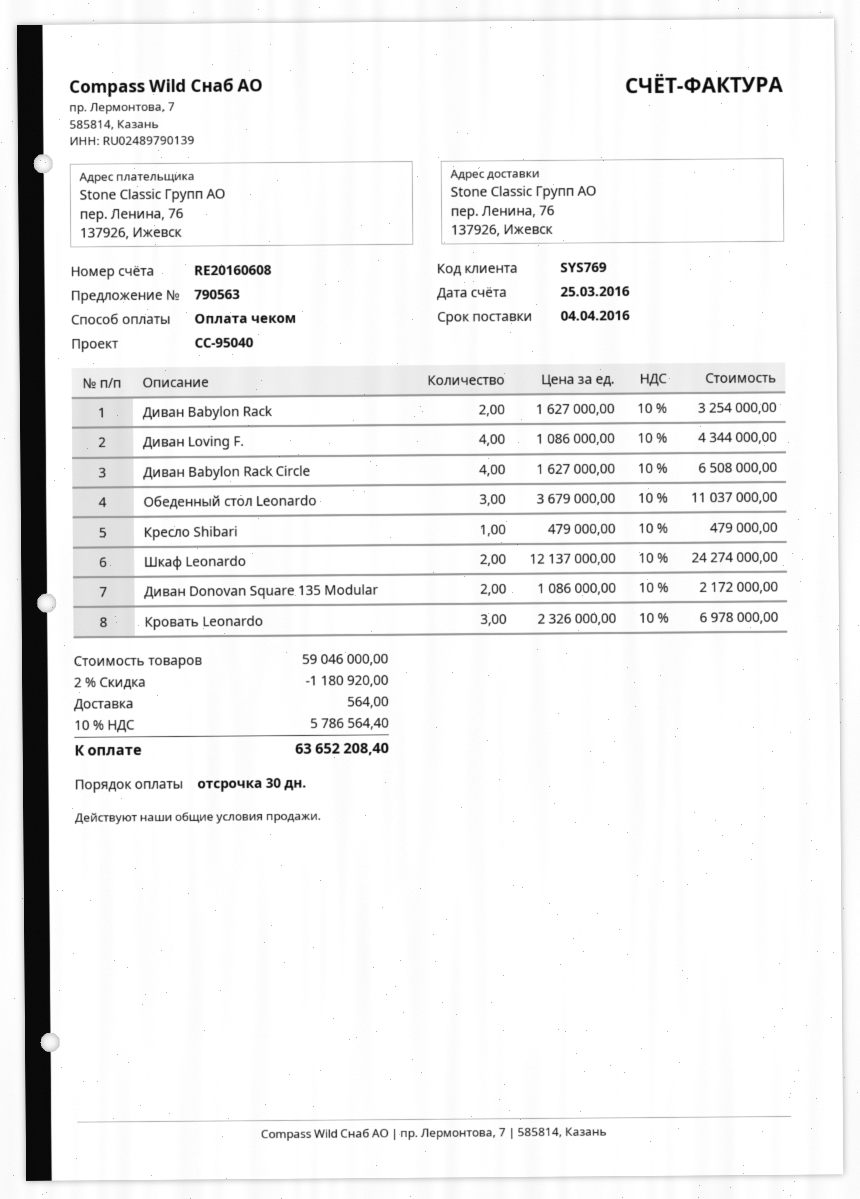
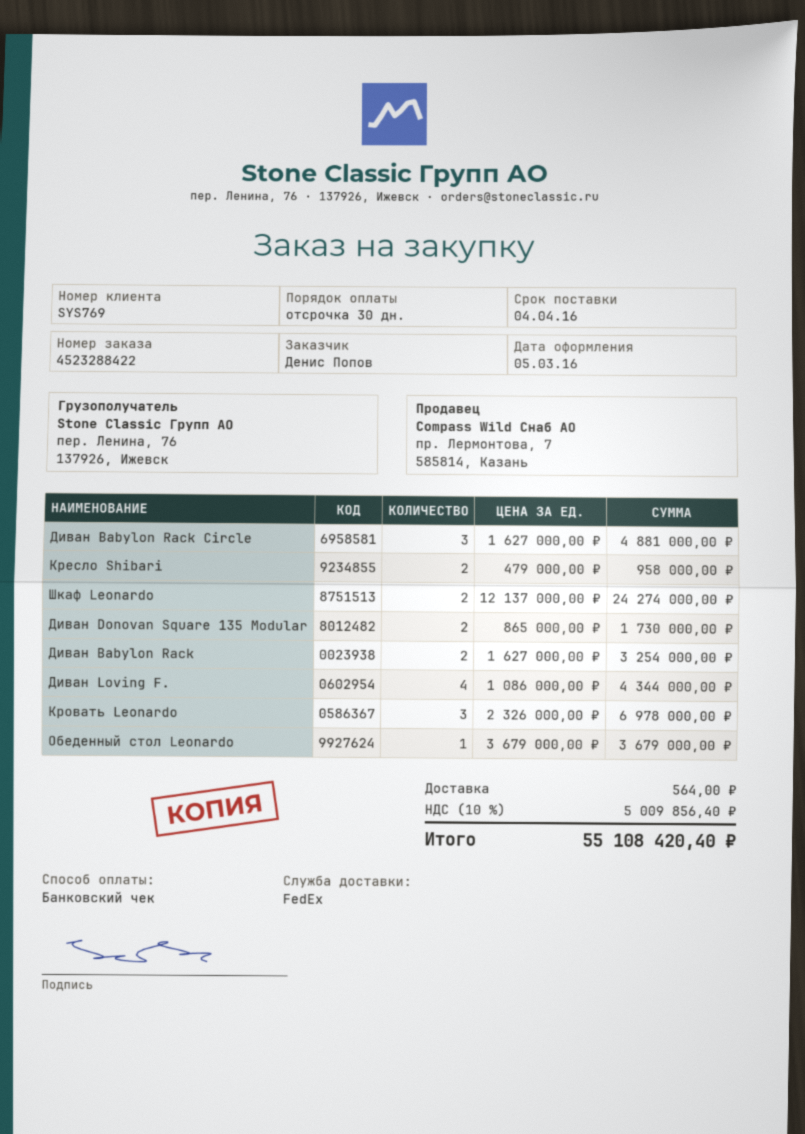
Диван Babylon Rack Circle: 4 x 1627000.00 = 6508000.00 -> 3 x 1627000.00 = 4881000.00
Обеденный стол Leonardo: 3 x 3679000.00 = 11037000.00 -> 1 x 3679000.00 = 3679000.00
Кресло Shibari: 1 x 479000.00 = 479000.00 -> 2 x 479000.00 = 958000.00
Диван Donovan Square 135 Modular: 2 x 1086000.00 = 2172000.00 -> 2 x 865000.00 = 1730000.00
discount: 2% = 1180920.00 -> none
tax: 10% = 5786564.40 -> 10% = 5009856.40
total: 63652208.40 -> 55108420.40

